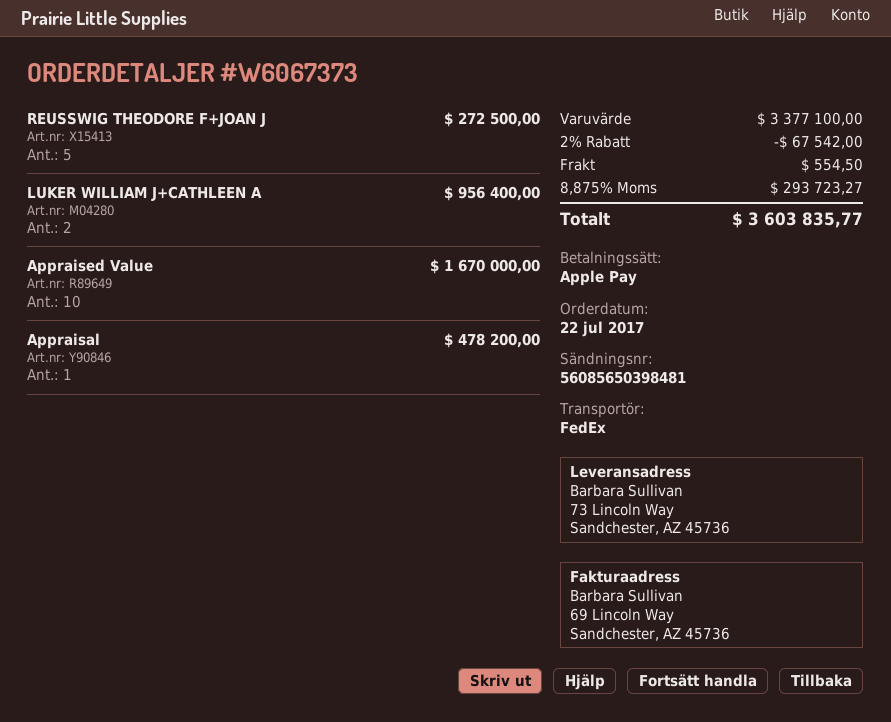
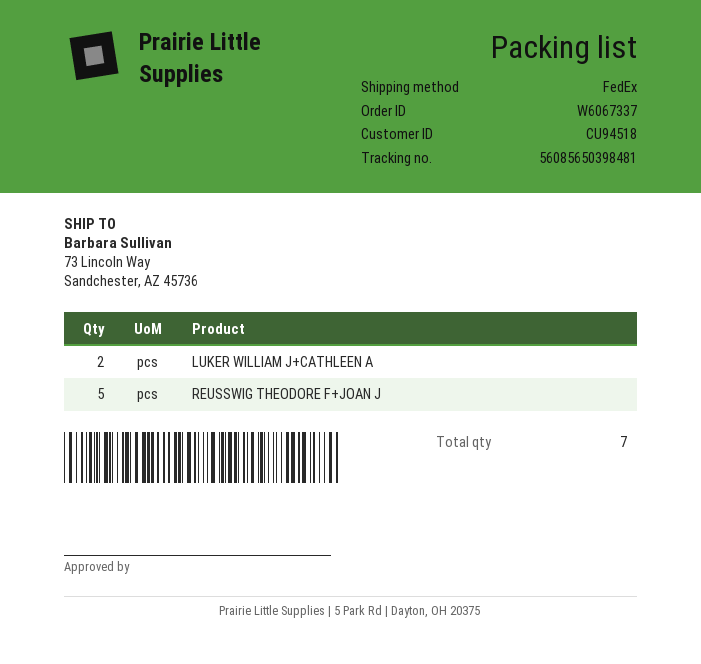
order number: W6067373 -> W6067337
Appraised Value: 10 -> none
Appraisal: 1 -> none

